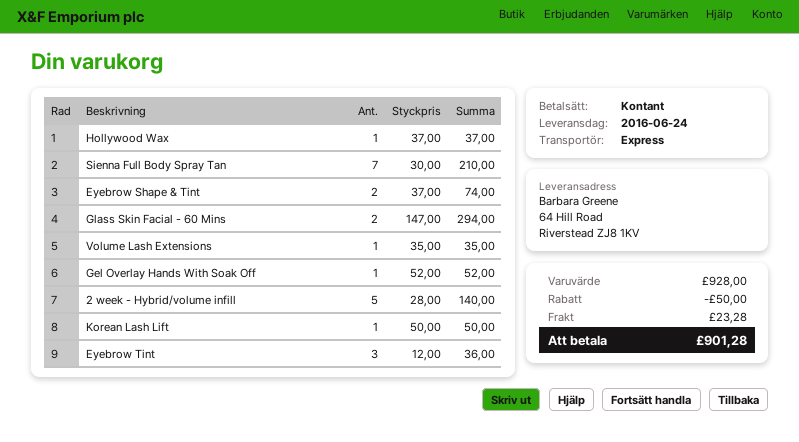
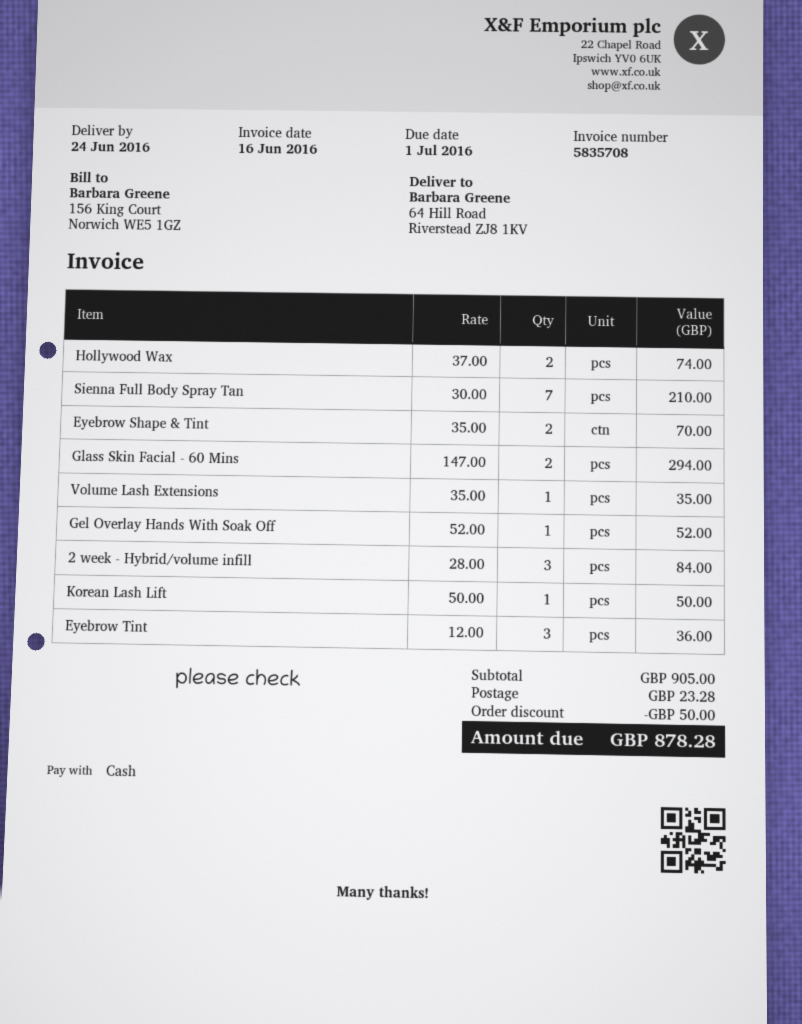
Hollywood Wax: 1 x 37.00 = 37.00 -> 2 x 37.00 = 74.00
Eyebrow Shape & Tint: 2 x 37.00 = 74.00 -> 2 x 35.00 = 70.00
2 week - Hybrid/volume infill: 5 x 28.00 = 140.00 -> 3 x 28.00 = 84.00
subtotal: 928.00 -> 905.00
total: 901.28 -> 878.28

